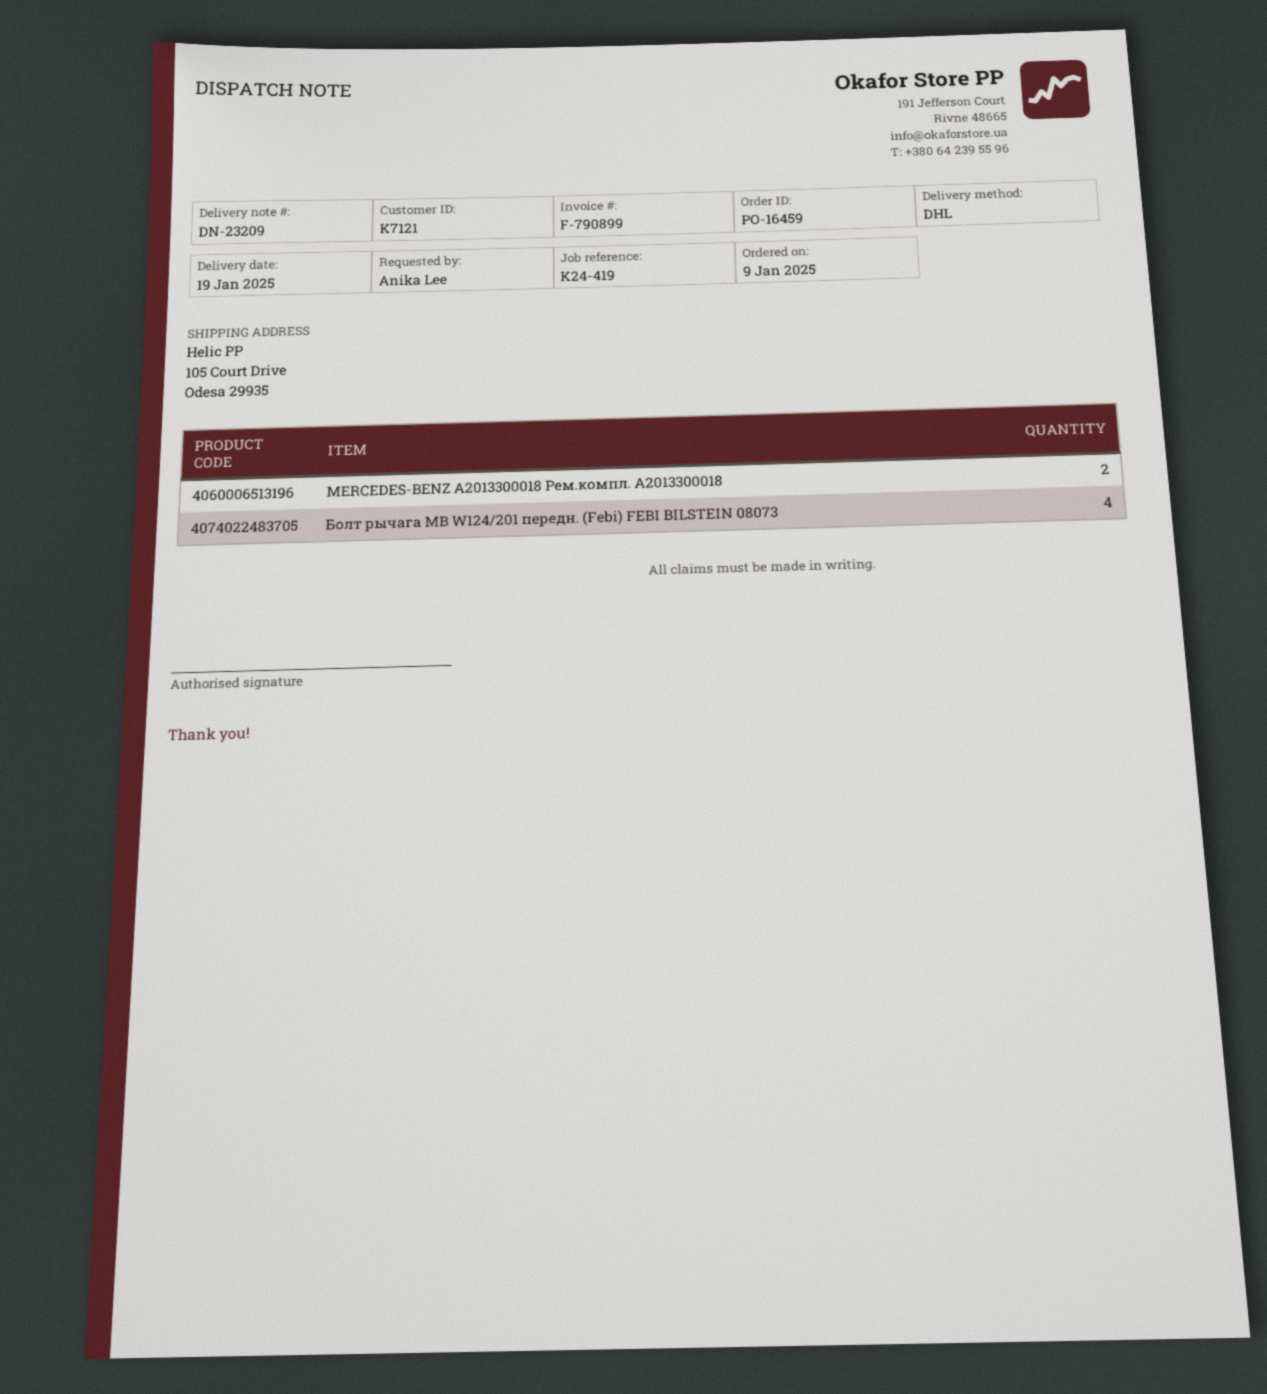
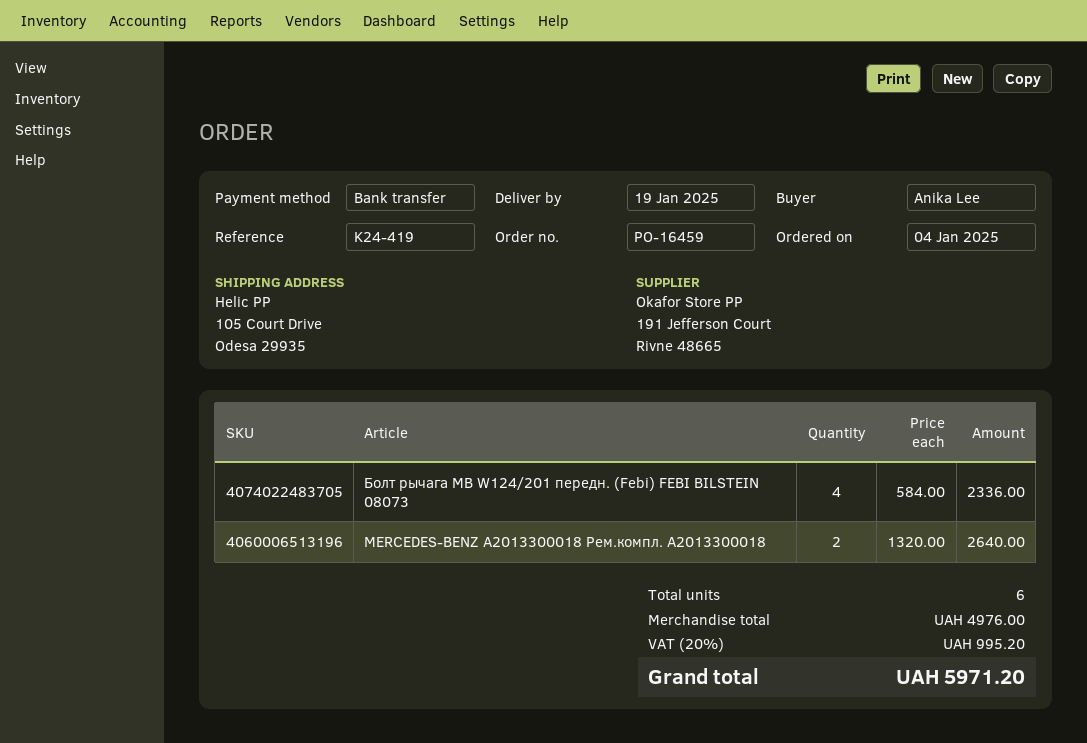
order date: 2025-01-09 -> 2025-01-04

